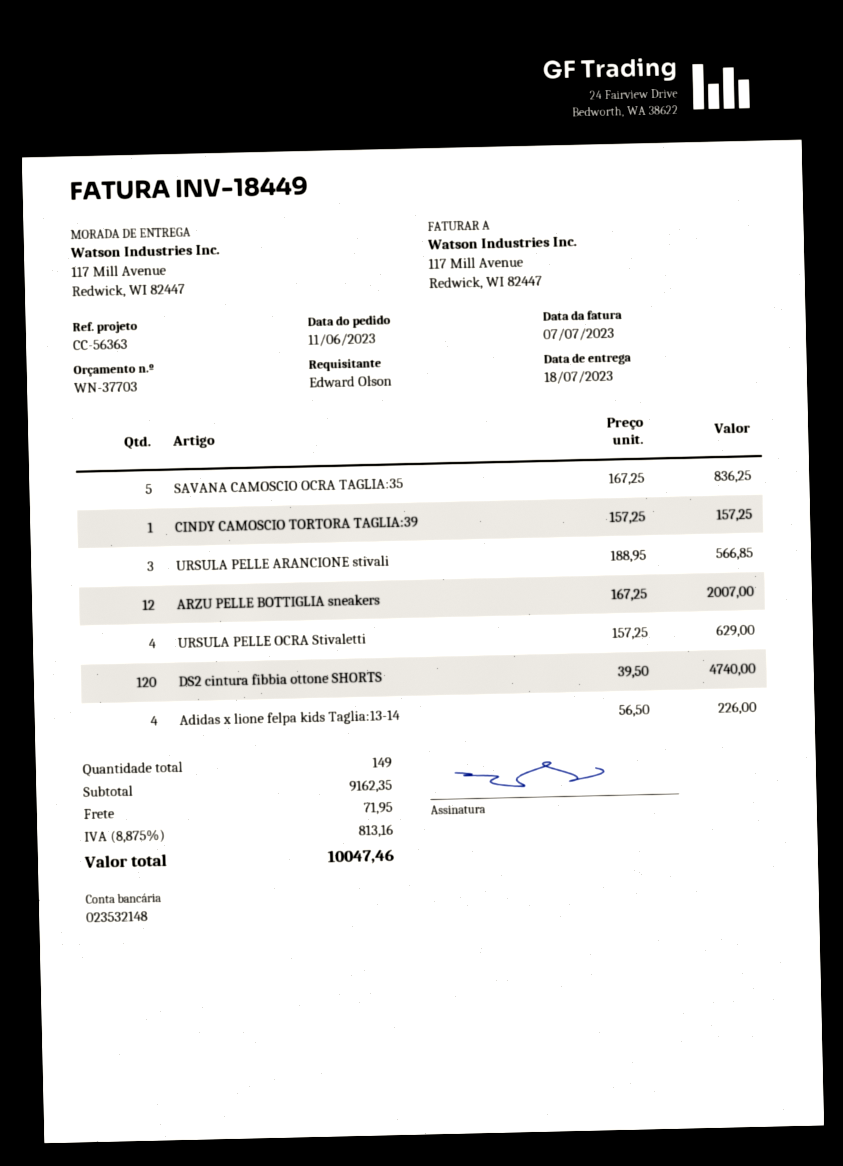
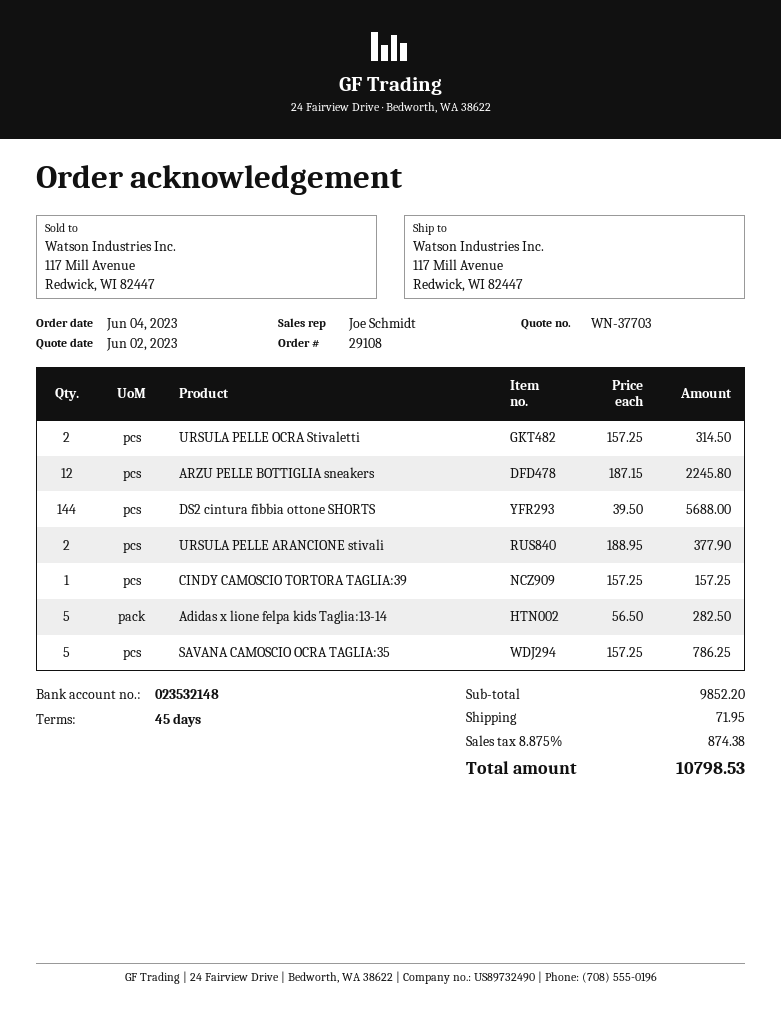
order date: 2023-06-11 -> 2023-06-04
SAVANA CAMOSCIO OCRA TAGLIA:35: 5 x 167.25 = 836.25 -> 5 x 157.25 = 786.25
URSULA PELLE ARANCIONE stivali: 3 x 188.95 = 566.85 -> 2 x 188.95 = 377.90
ARZU PELLE BOTTIGLIA sneakers: 12 x 167.25 = 2007.00 -> 12 x 187.15 = 2245.80
URSULA PELLE OCRA Stivaletti: 4 x 157.25 = 629.00 -> 2 x 157.25 = 314.50
DS2 cintura fibbia ottone SHORTS: 120 x 39.50 = 4740.00 -> 144 x 39.50 = 5688.00
Adidas x lione felpa kids Taglia:13-14: 4 x 56.50 = 226.00 -> 5 x 56.50 = 282.50
subtotal: 9162.35 -> 9852.20
tax: 8.875% = 813.16 -> 8.875% = 874.38
total: 10047.46 -> 10798.53

